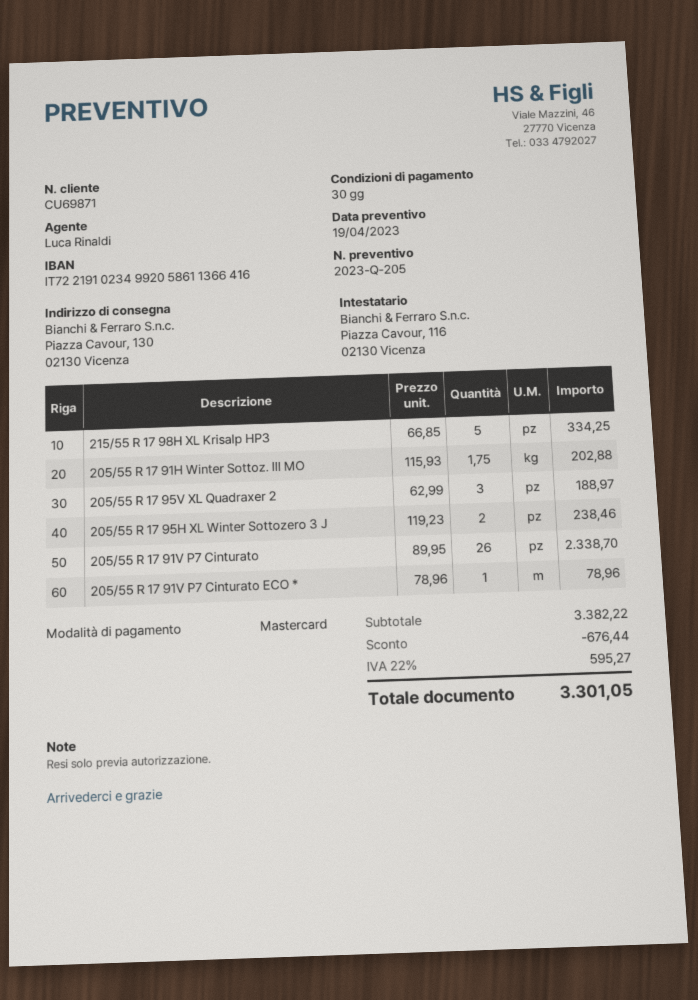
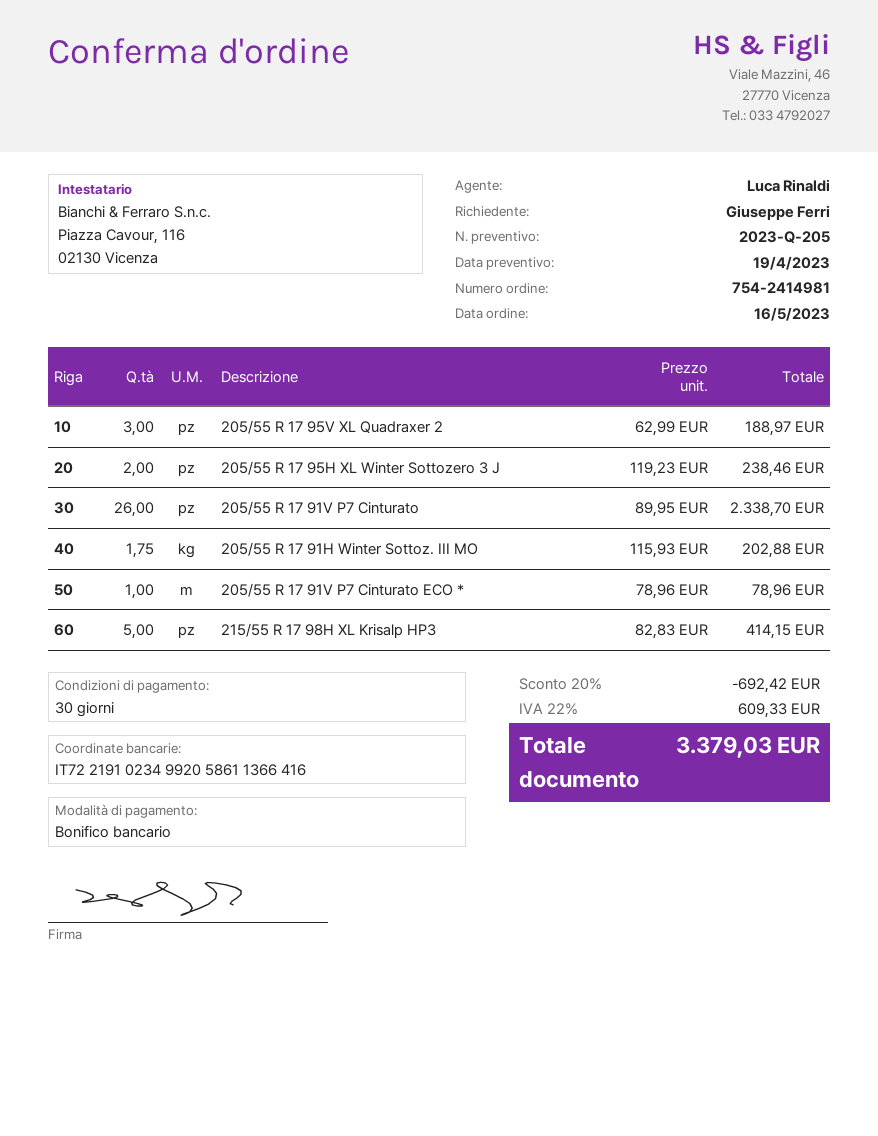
payment method: Mastercard -> bank transfer
215/55 R 17 98H XL Krisalp HP3: 5 x 66.85 = 334.25 -> 5 x 82.83 = 414.15
discount: 676.44 -> 692.42
tax: 22% = 595.27 -> 22% = 609.33
total: 3301.05 -> 3379.03

